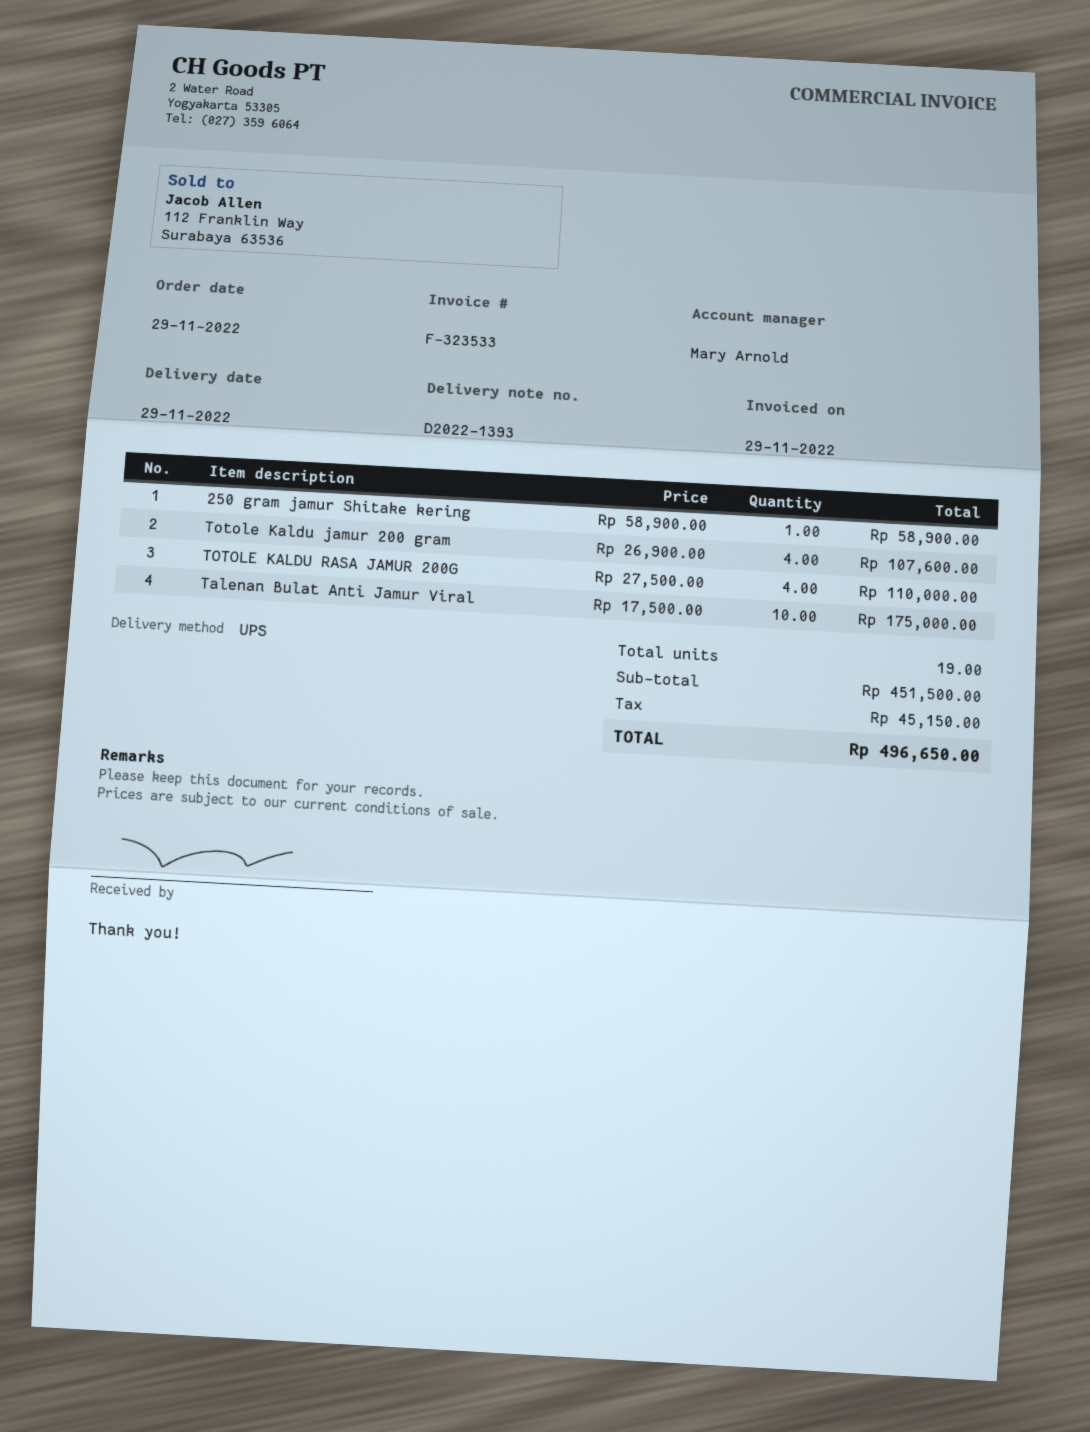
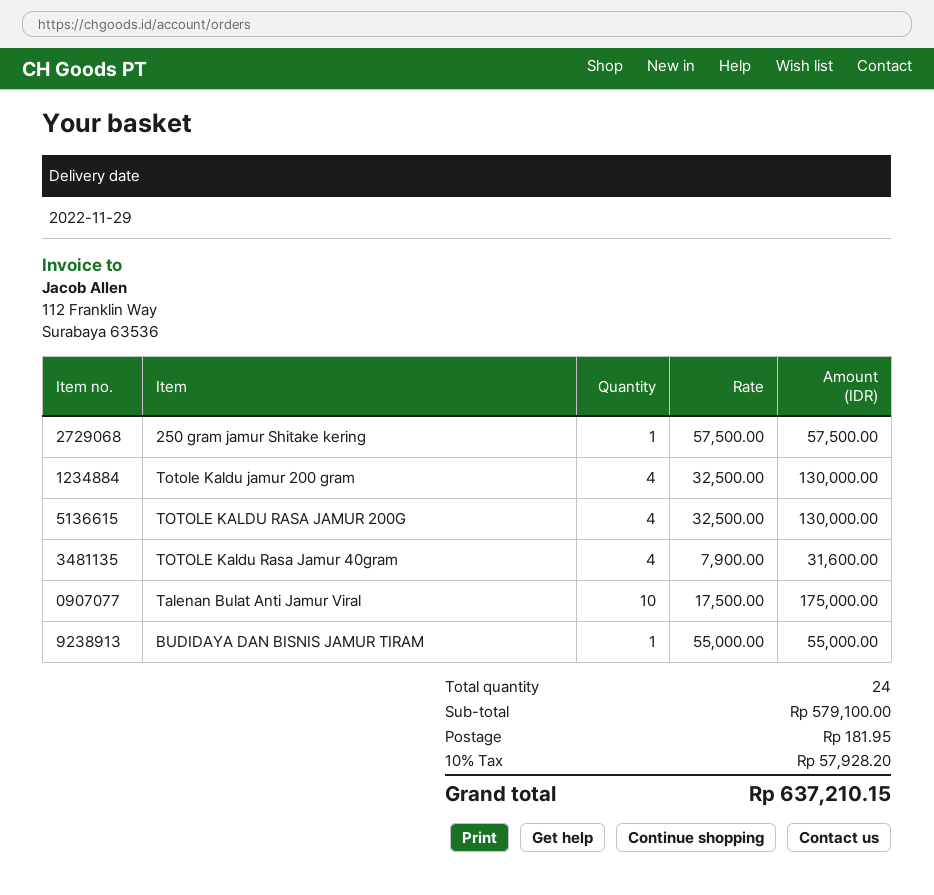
250 gram jamur Shitake kering: 1 x 58900.00 = 58900.00 -> 1 x 57500.00 = 57500.00
Totole Kaldu jamur 200 gram: 4 x 26900.00 = 107600.00 -> 4 x 32500.00 = 130000.00
TOTOLE KALDU RASA JAMUR 200G: 4 x 27500.00 = 110000.00 -> 4 x 32500.00 = 130000.00
TOTOLE Kaldu Rasa Jamur 40gram: none -> 4 x 7900.00 = 31600.00
BUDIDAYA DAN BISNIS JAMUR TIRAM: none -> 1 x 55000.00 = 55000.00
total quantity: 19 -> 24
subtotal: 451500.00 -> 579100.00
shipping: none -> 181.95
tax: 45150.00 -> 57928.20
total: 496650.00 -> 637210.15

